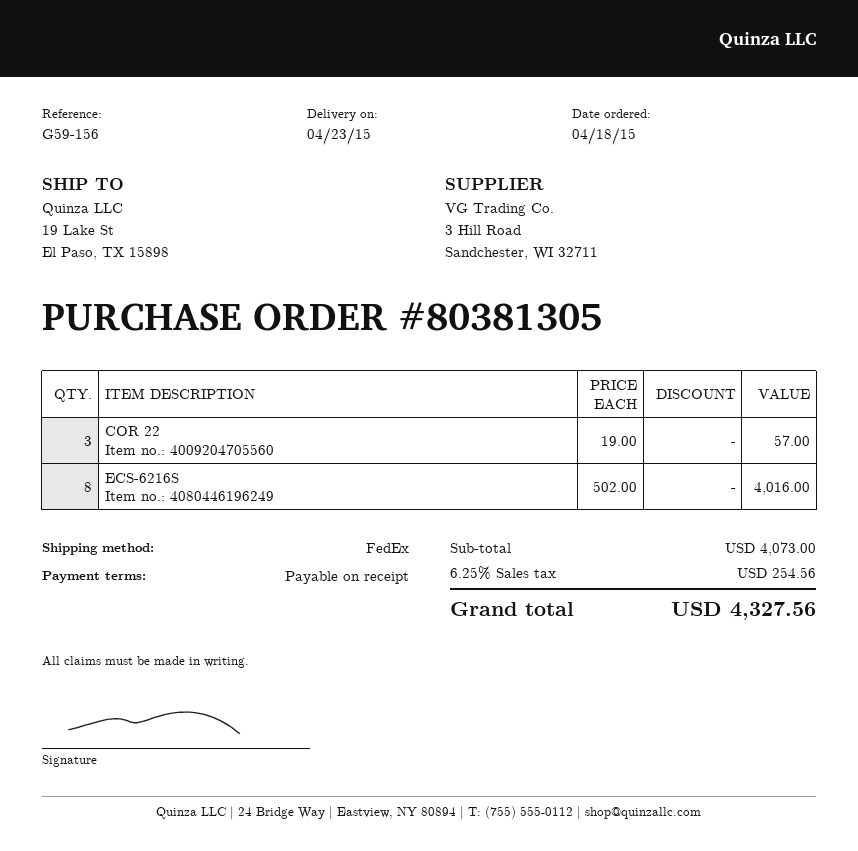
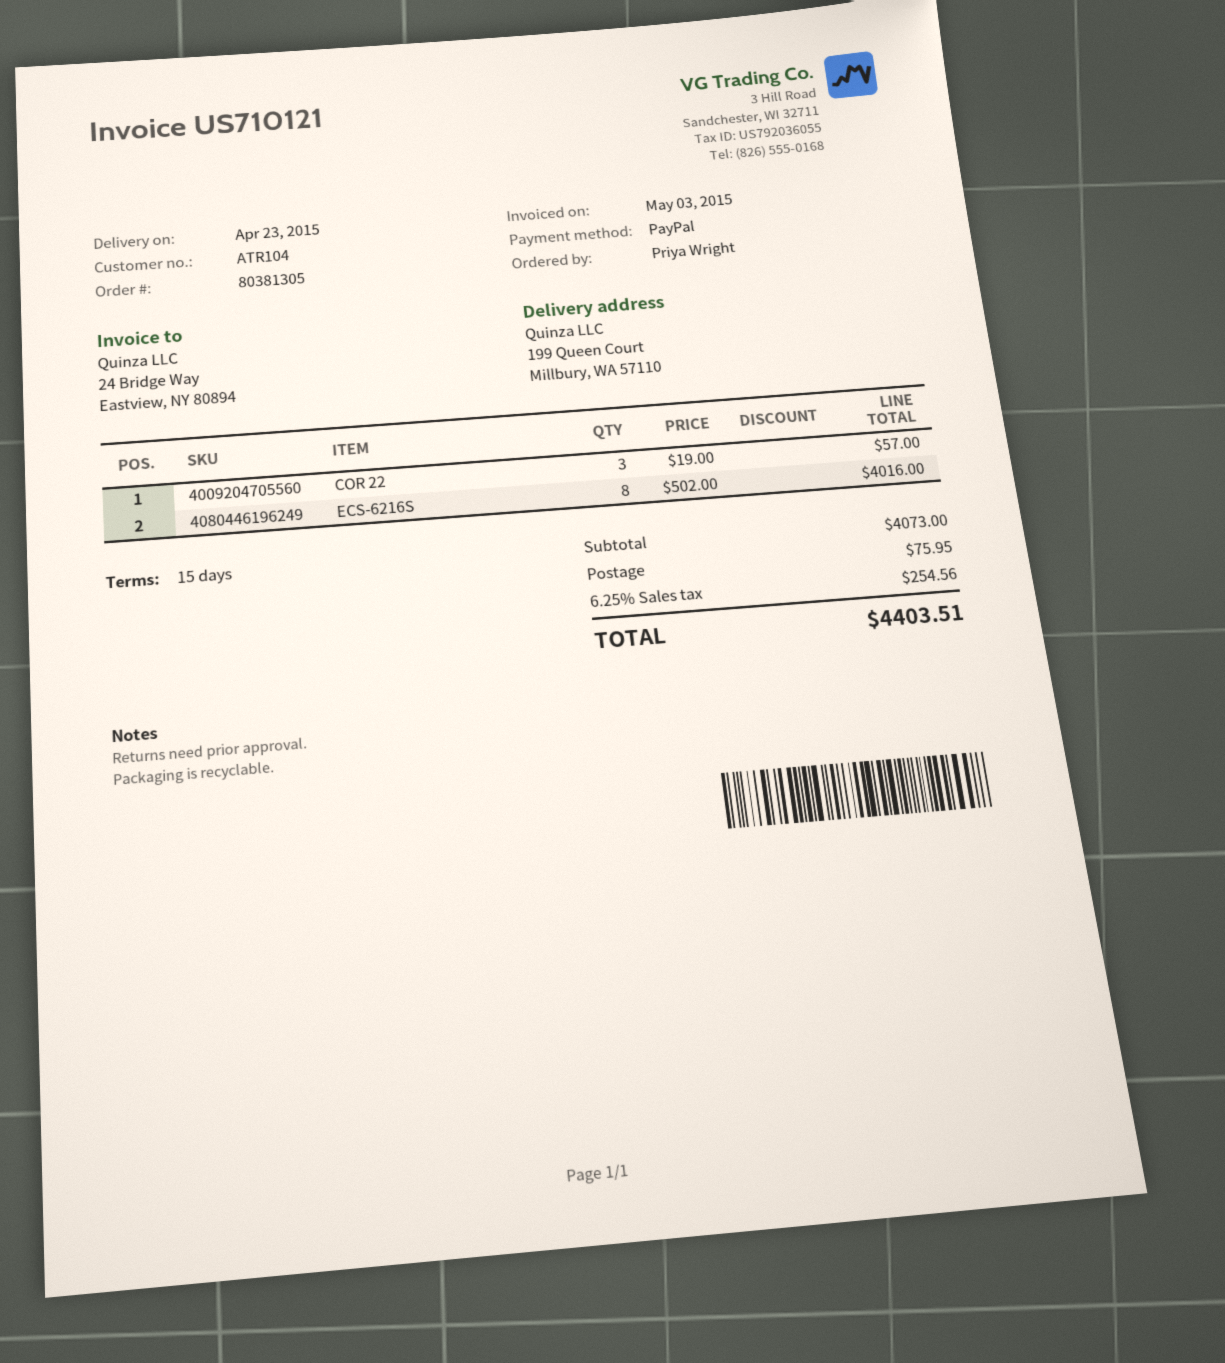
payment terms: on receipt -> 15 days
ship to: 19 Lake St, El Paso, TX 15898 -> 199 Queen Court, Millbury, WA 57110
shipping: none -> 75.95
total: 4327.56 -> 4403.51

